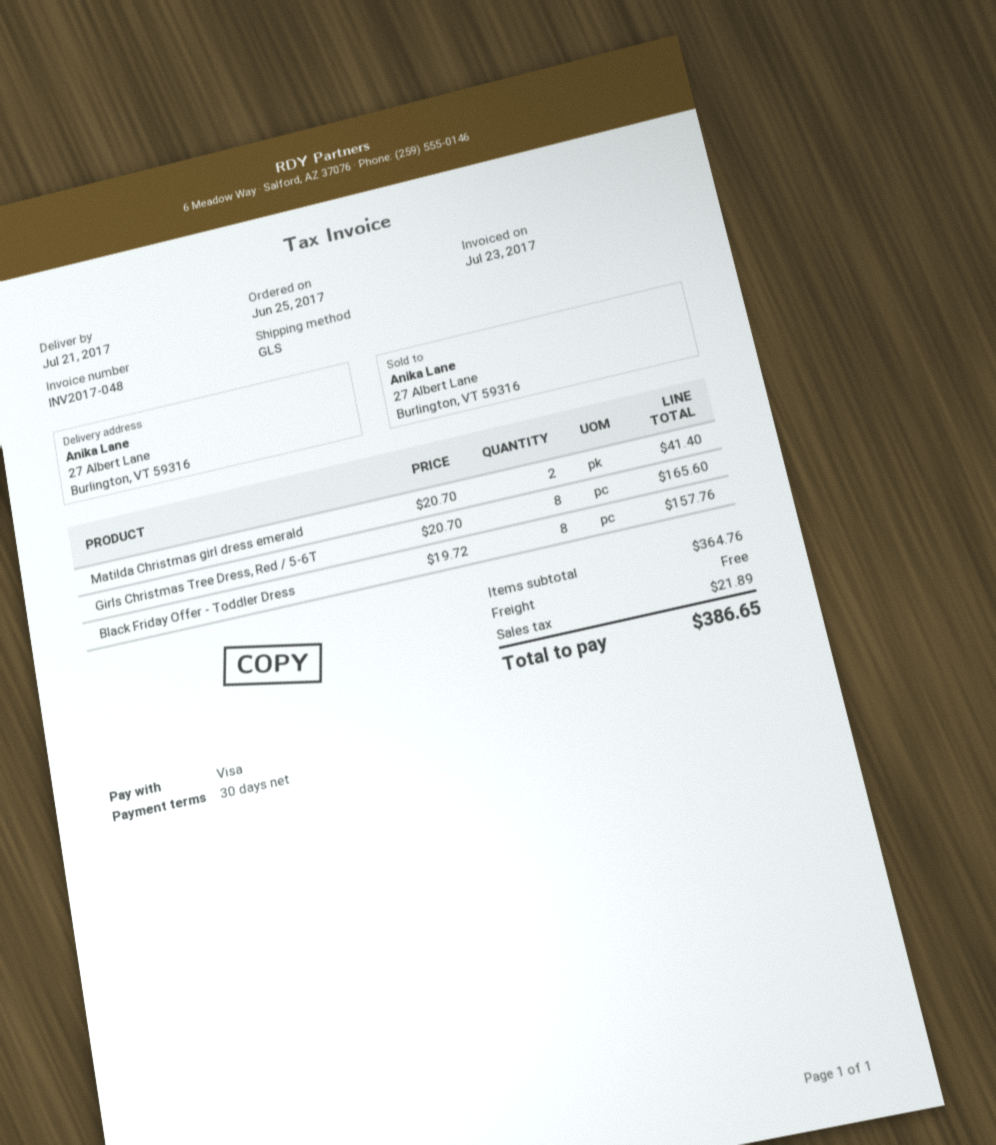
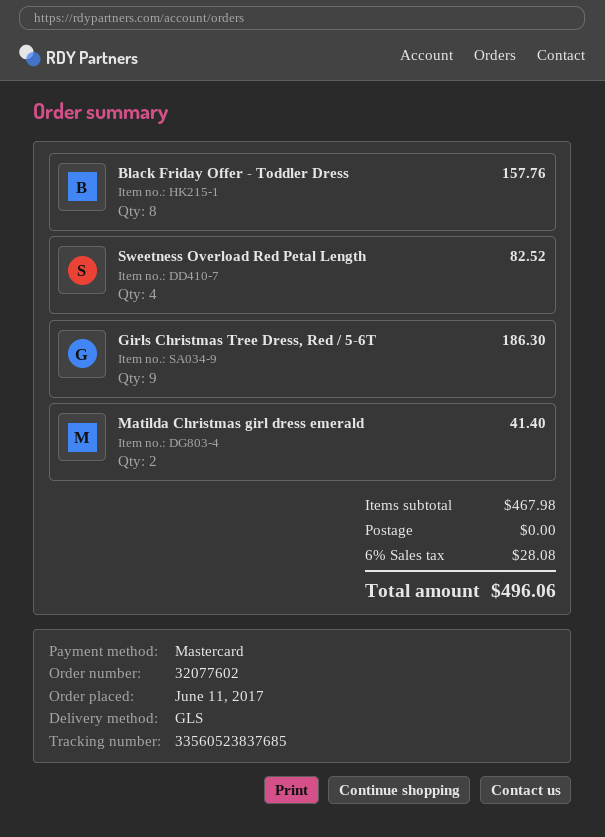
order date: 2017-06-25 -> 2017-06-11
payment method: Visa -> Mastercard
Girls Christmas Tree Dress, Red / 5-6T: 8 for 165.60 -> 9 for 186.30
Sweetness Overload Red Petal Length: none -> 4 for 82.52
subtotal: 364.76 -> 467.98
tax: 21.89 -> 28.08
total: 386.65 -> 496.06

